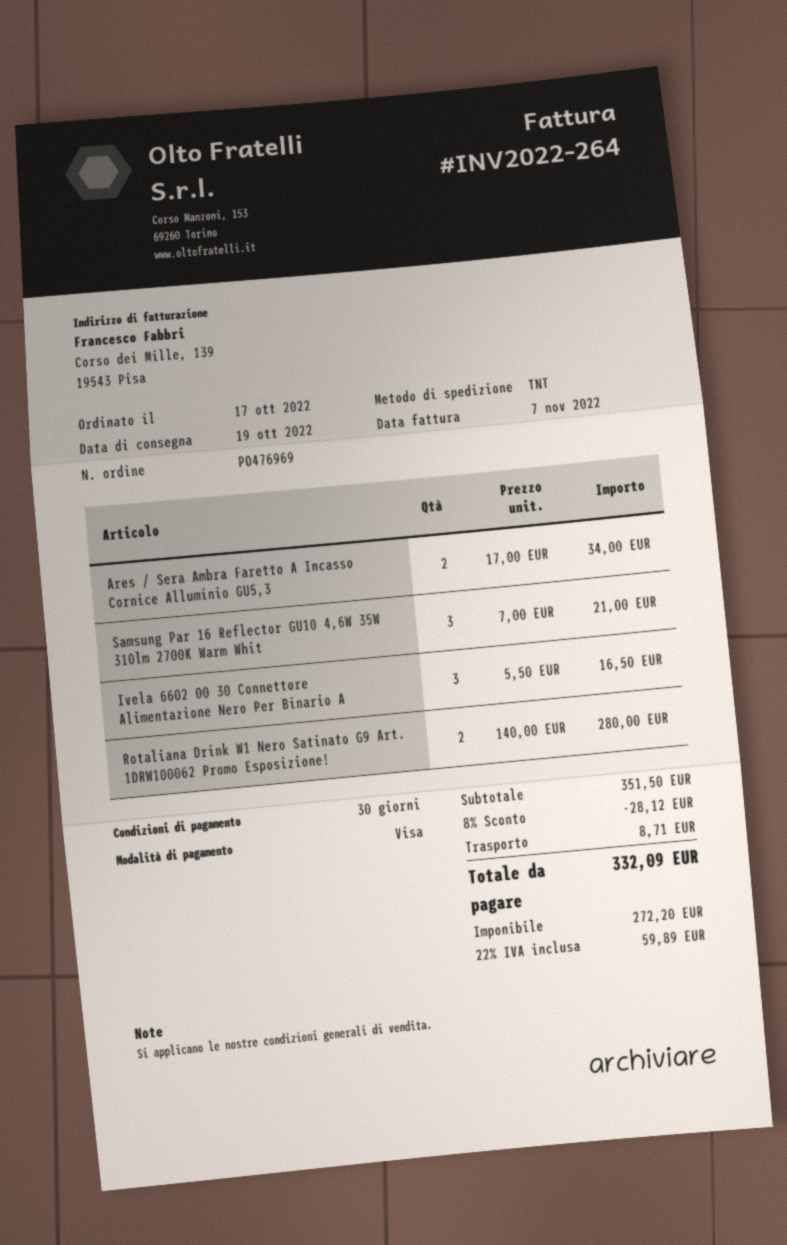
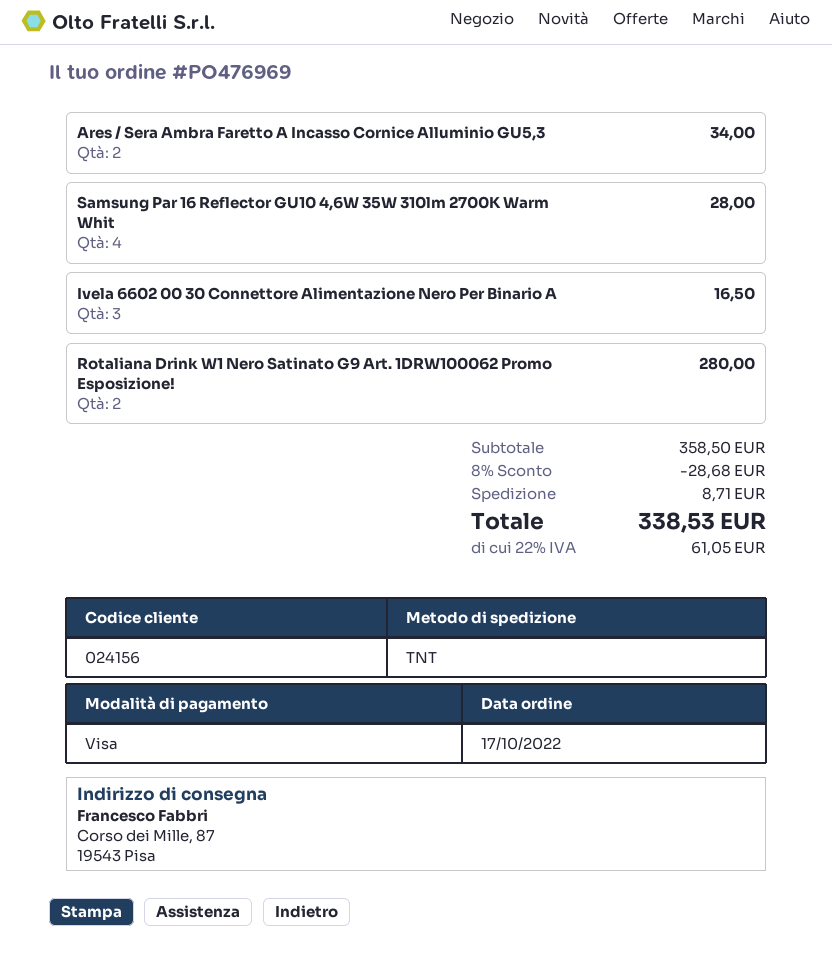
Samsung Par 16 Reflector GU10 4,6W 35W 310lm 2700K Warm Whit: 3 for 21.00 -> 4 for 28.00
subtotal: 351.50 -> 358.50
discount: 8% = 28.12 -> 8% = 28.68
tax: 22% = 59.89 -> 22% = 61.05
total: 332.09 -> 338.53

